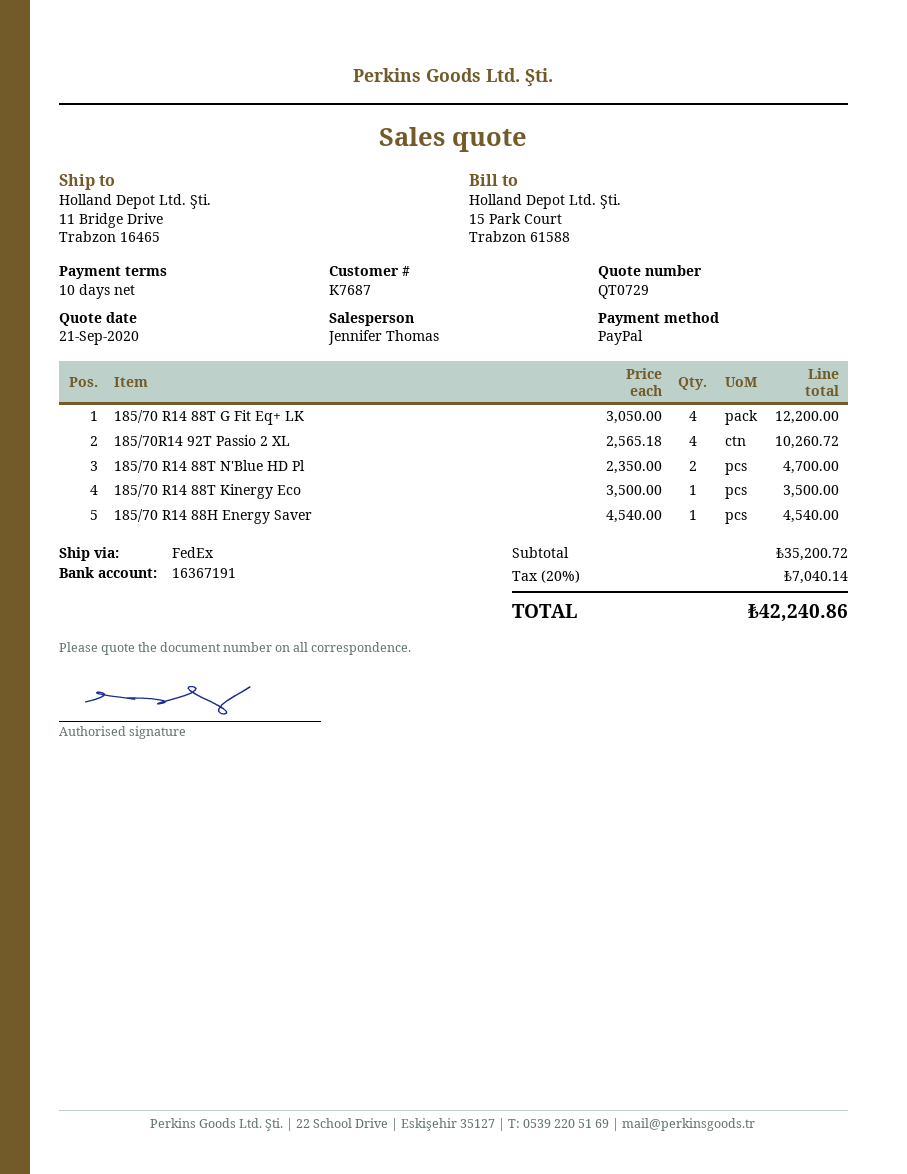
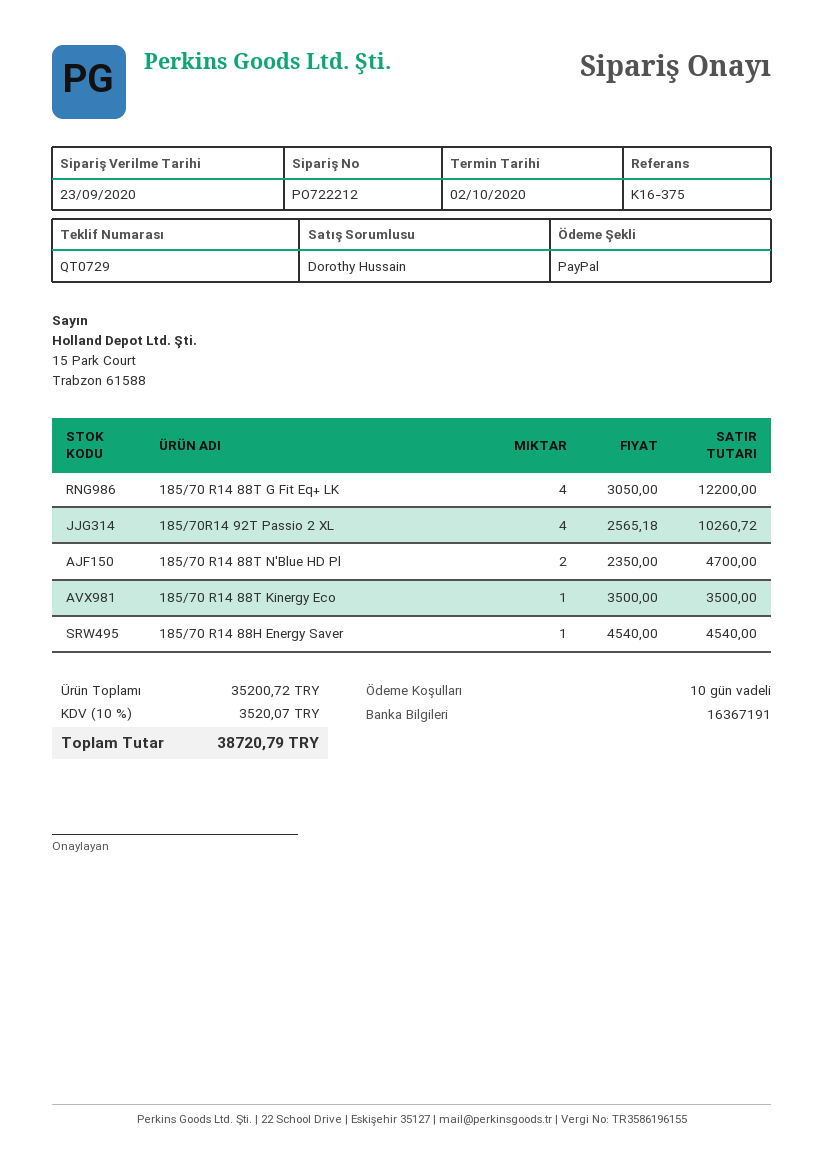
sales rep: Jennifer Thomas -> Dorothy Hussain
tax: 20% = 7040.14 -> 10% = 3520.07
total: 42240.86 -> 38720.79

